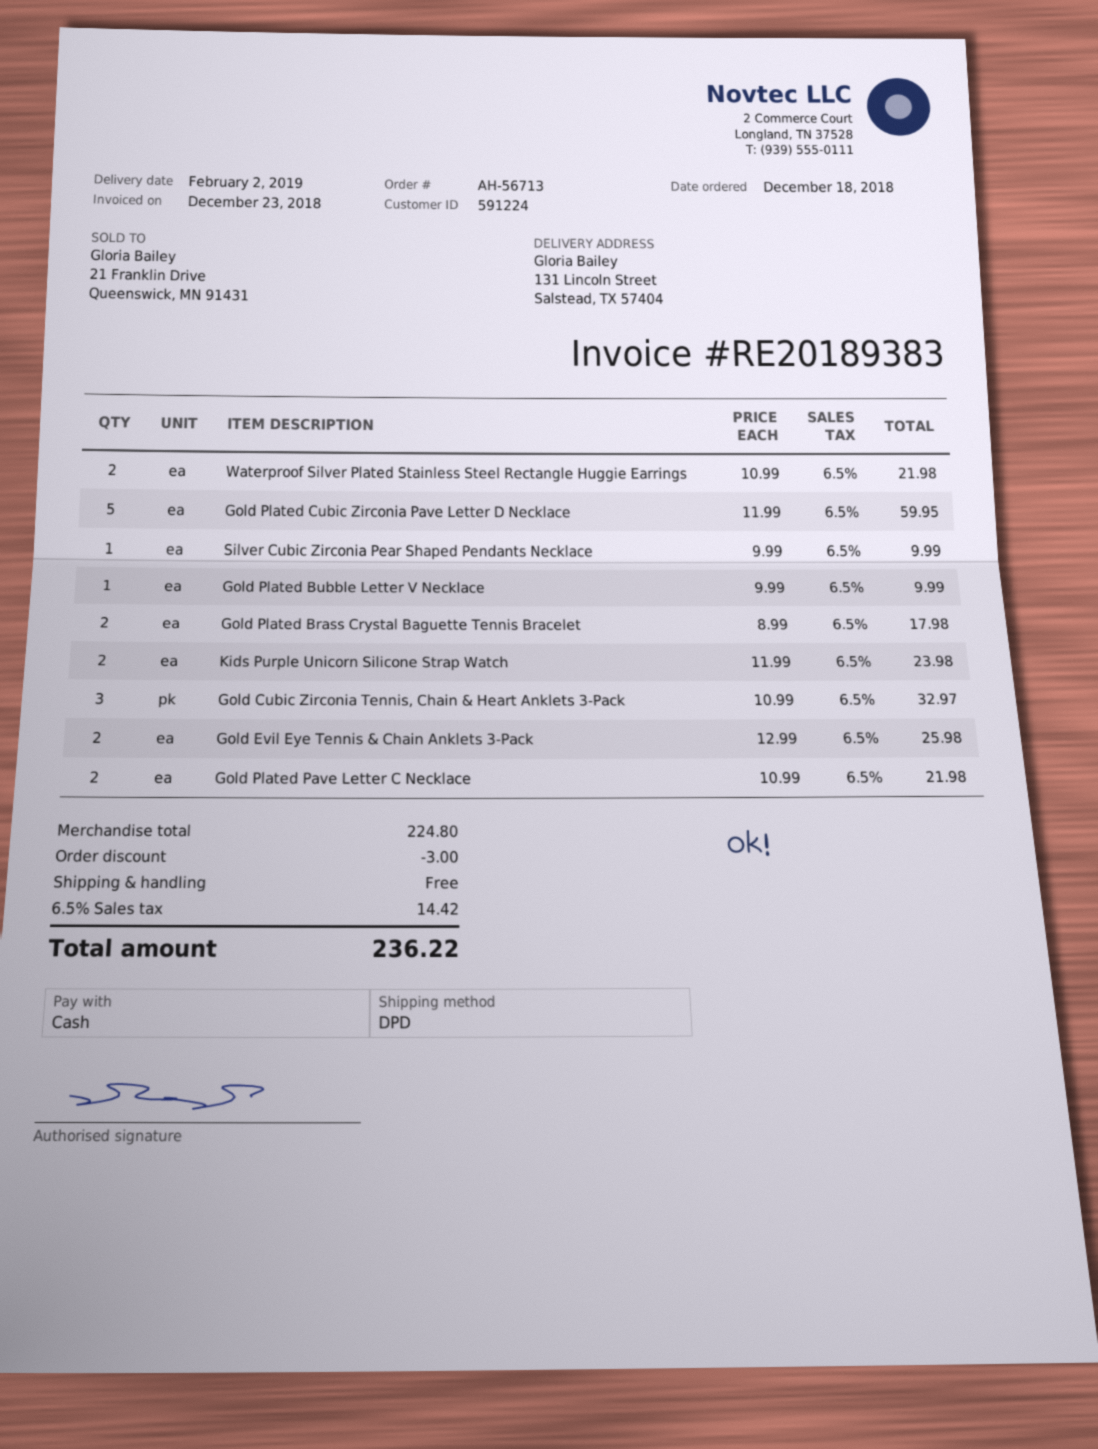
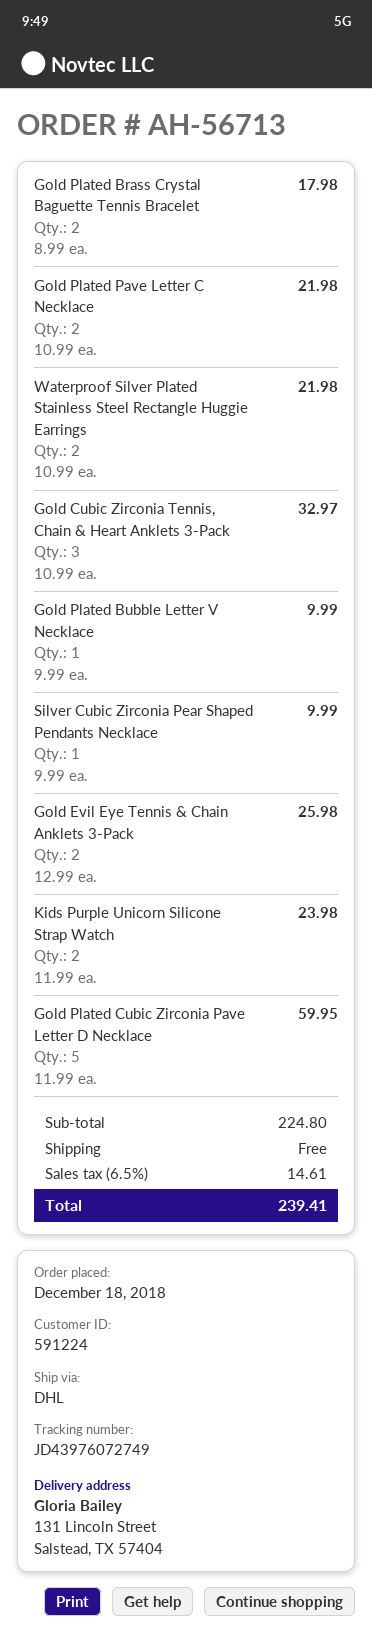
shipping method: DPD -> DHL
discount: 3.00 -> none
tax: 6.5% = 14.42 -> 6.5% = 14.61
total: 236.22 -> 239.41

